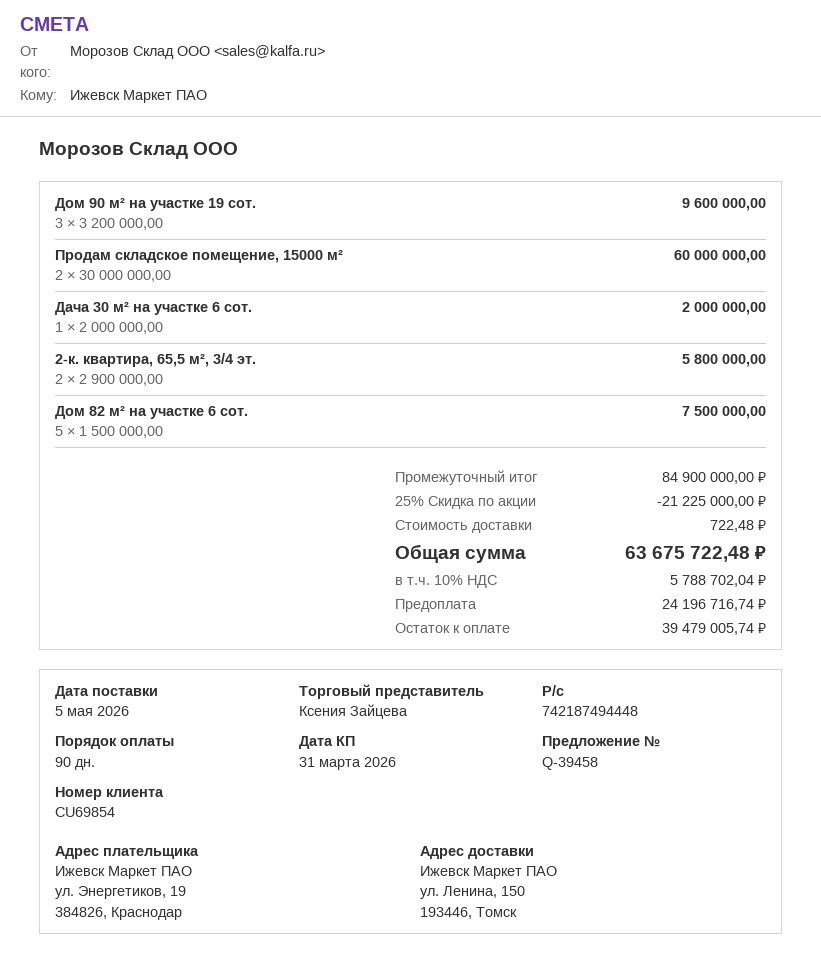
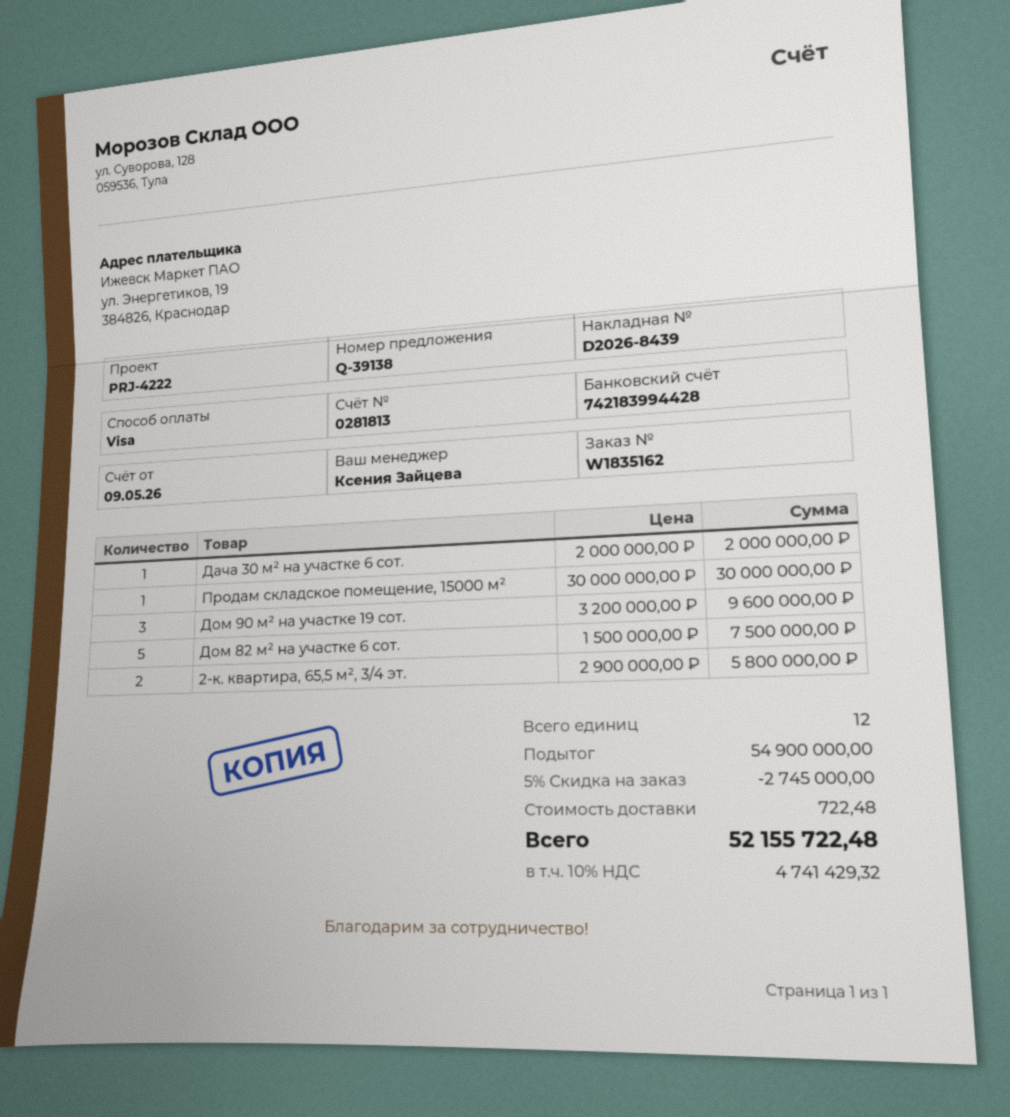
quote number: Q-39458 -> Q-39138
bank account: 742187494448 -> 742183994428
Продам складское помещение, 15000 м²: 2 x 30000000.00 = 60000000.00 -> 1 x 30000000.00 = 30000000.00
subtotal: 84900000.00 -> 54900000.00
discount: 25% = 21225000.00 -> 5% = 2745000.00
tax: 10% = 5788702.04 -> 10% = 4741429.32
total: 63675722.48 -> 52155722.48

